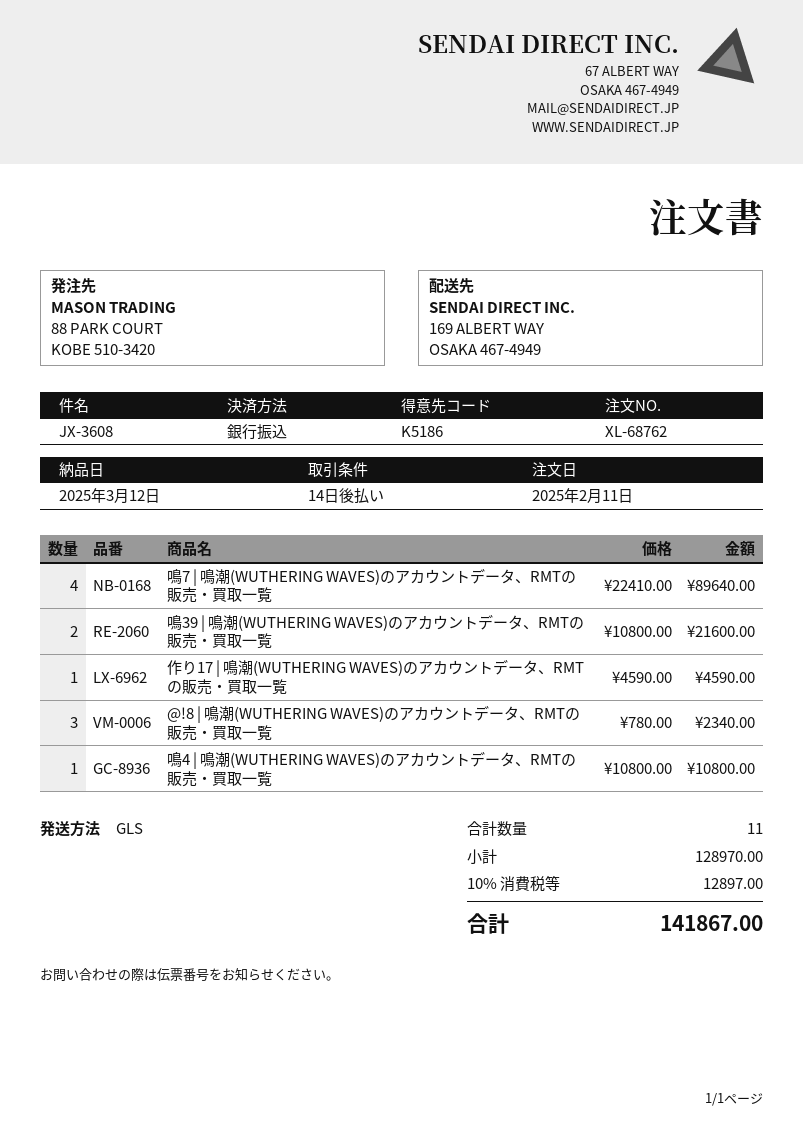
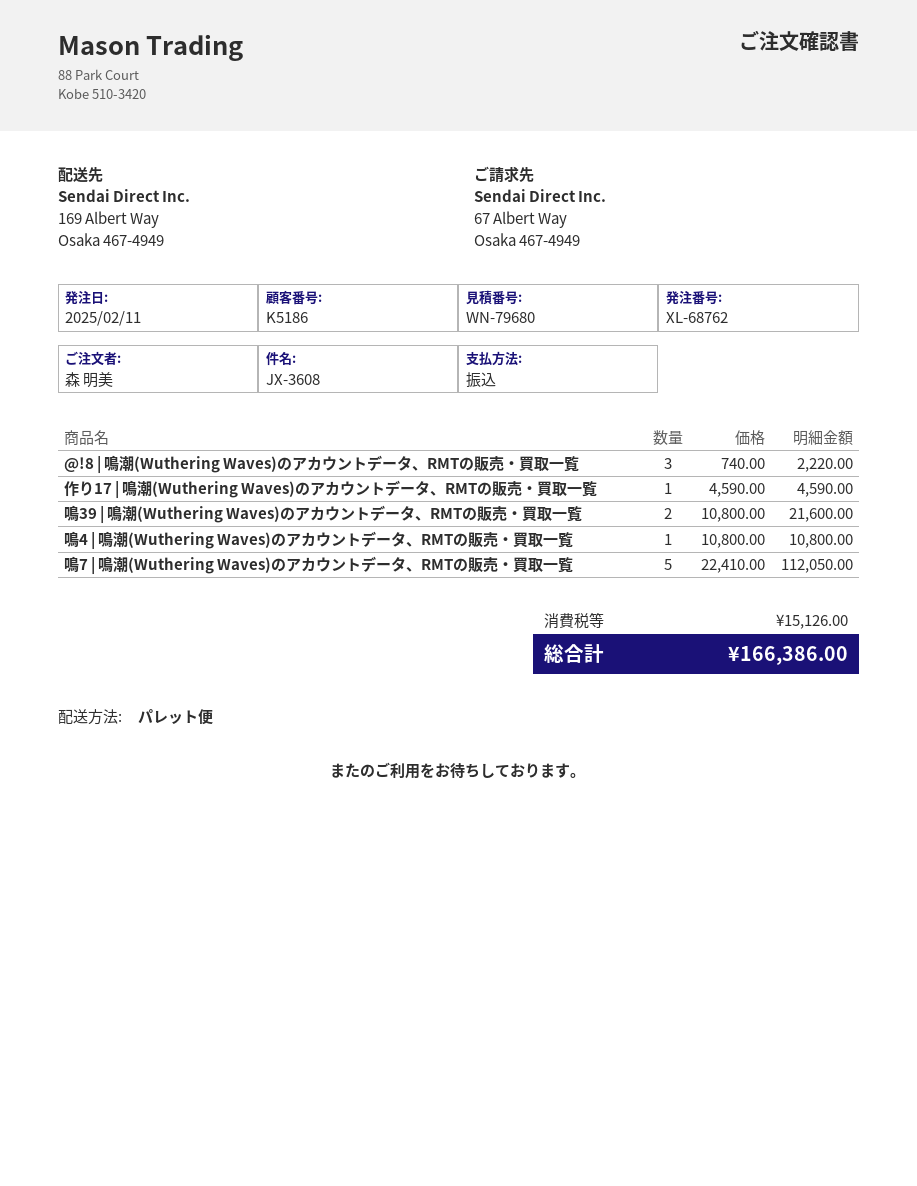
shipping method: GLS -> pallet freight
鳴7 | 鳴潮(WUTHERING WAVES)のアカウントデータ、RMTの販売・買取一覧: 4 x 22410.00 = 89640.00 -> 5 x 22410.00 = 112050.00
@!8 | 鳴潮(WUTHERING WAVES)のアカウントデータ、RMTの販売・買取一覧: 3 x 780.00 = 2340.00 -> 3 x 740.00 = 2220.00
tax: 12897.00 -> 15126.00
total: 141867.00 -> 166386.00

